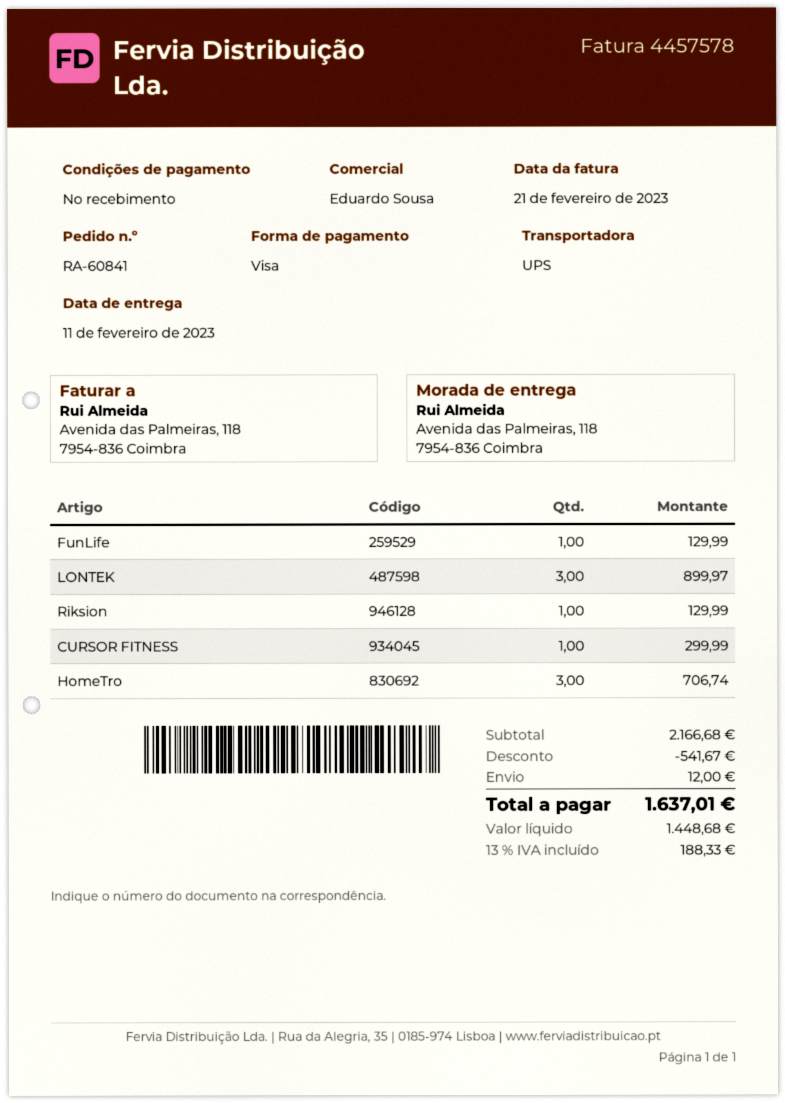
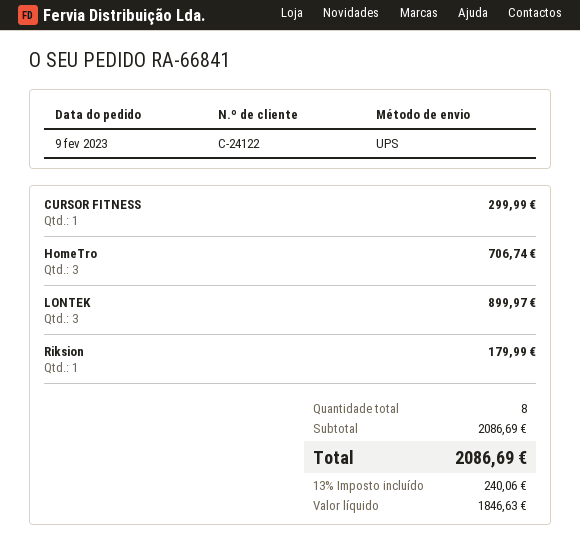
order number: RA-60841 -> RA-66841
FunLife: 1 for 129.99 -> none
Riksion: 1 for 129.99 -> 1 for 179.99
subtotal: 2166.68 -> 2086.69
discount: 541.67 -> none
shipping: 12.00 -> none
net: 1448.68 -> 1846.63
tax: 13% = 188.33 -> 13% = 240.06
total: 1637.01 -> 2086.69

